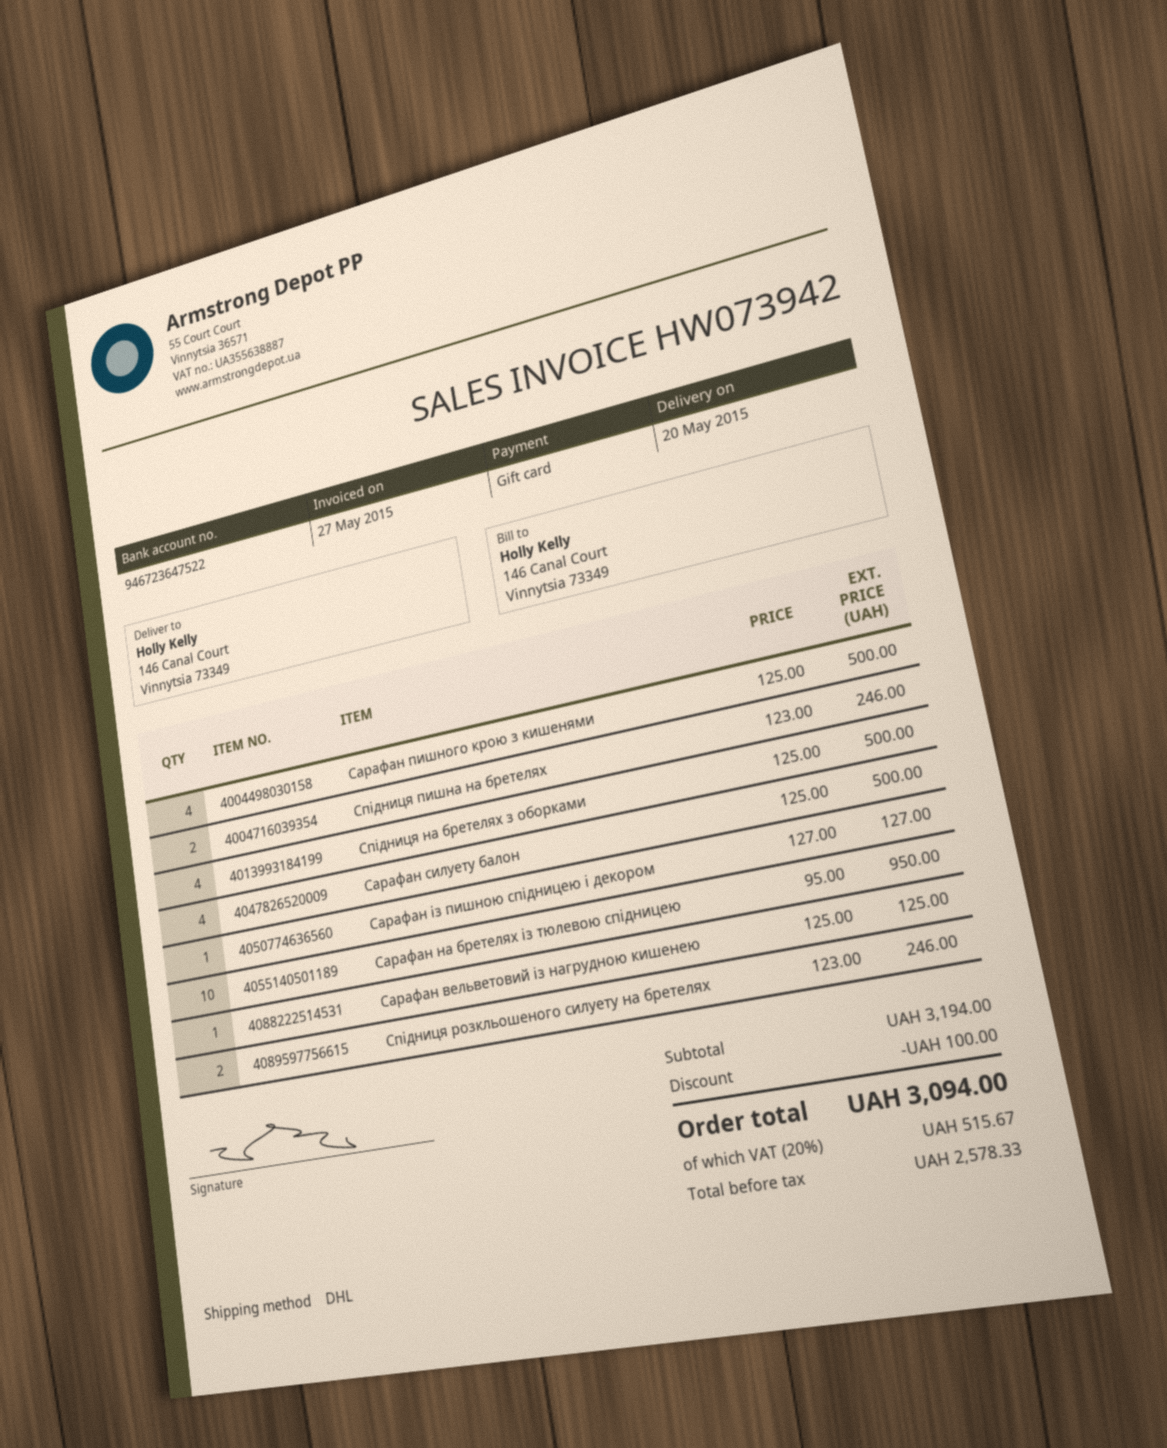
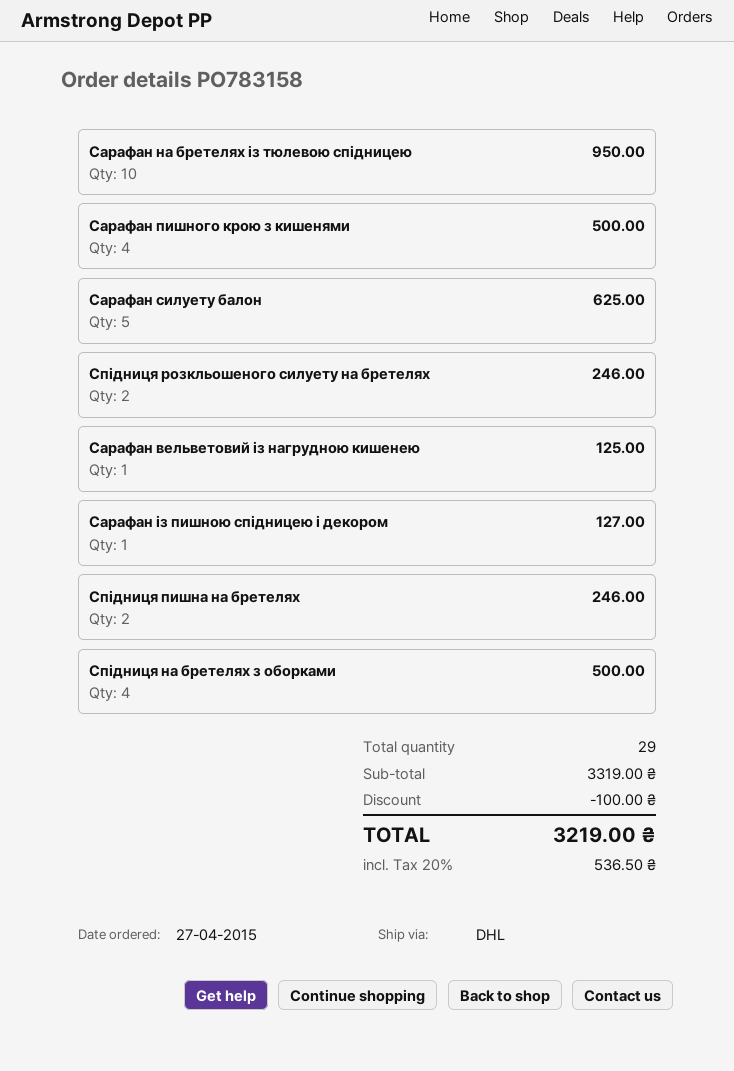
Сарафан силуету балон: 4 for 500.00 -> 5 for 625.00
subtotal: 3194.00 -> 3319.00
tax: 20% = 515.67 -> 20% = 536.50
total: 3094.00 -> 3219.00

